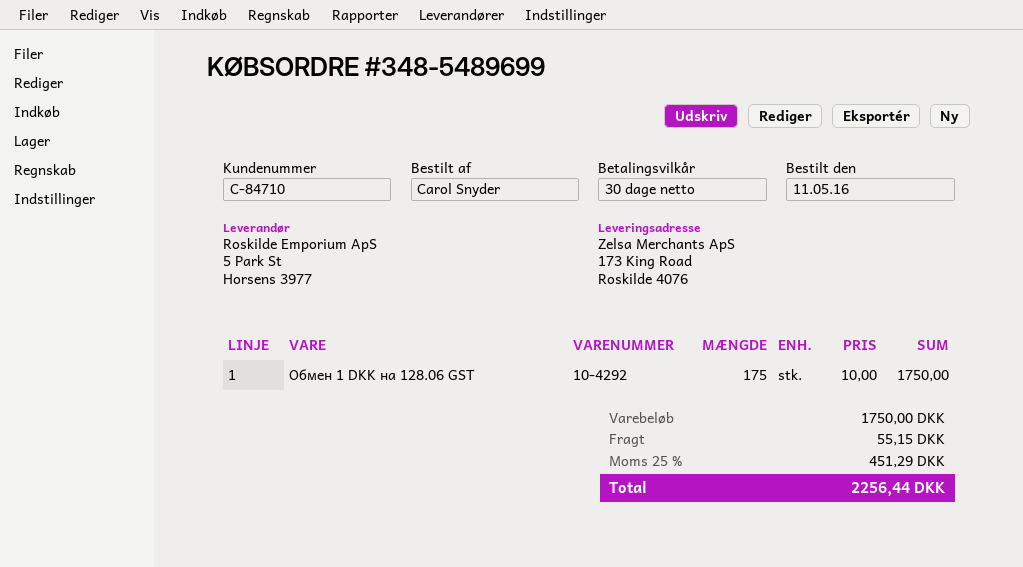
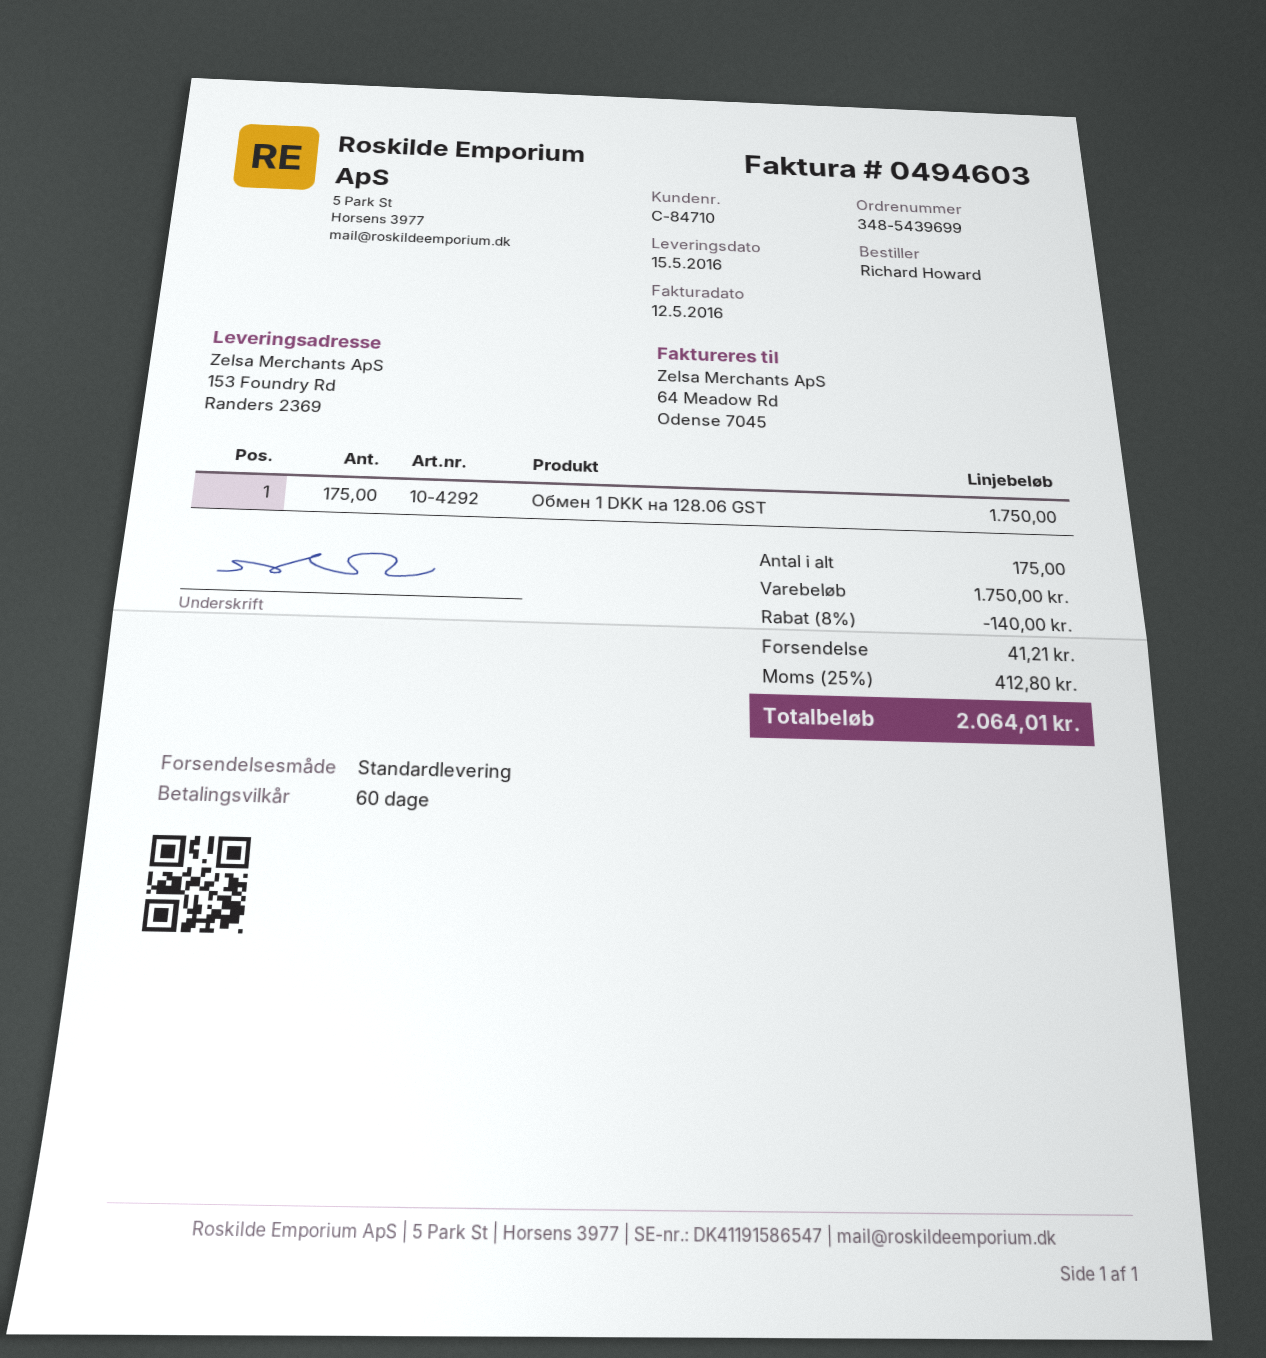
order number: 348-5489699 -> 348-5439699
payment terms: 30 days -> 60 days
ordered by: Carol Snyder -> Richard Howard
ship to: 173 King Road, Roskilde 4076 -> 153 Foundry Rd, Randers 2369
discount: none -> 8% = 140.00
shipping: 55.15 -> 41.21
tax: 25% = 451.29 -> 25% = 412.80
total: 2256.44 -> 2064.01

